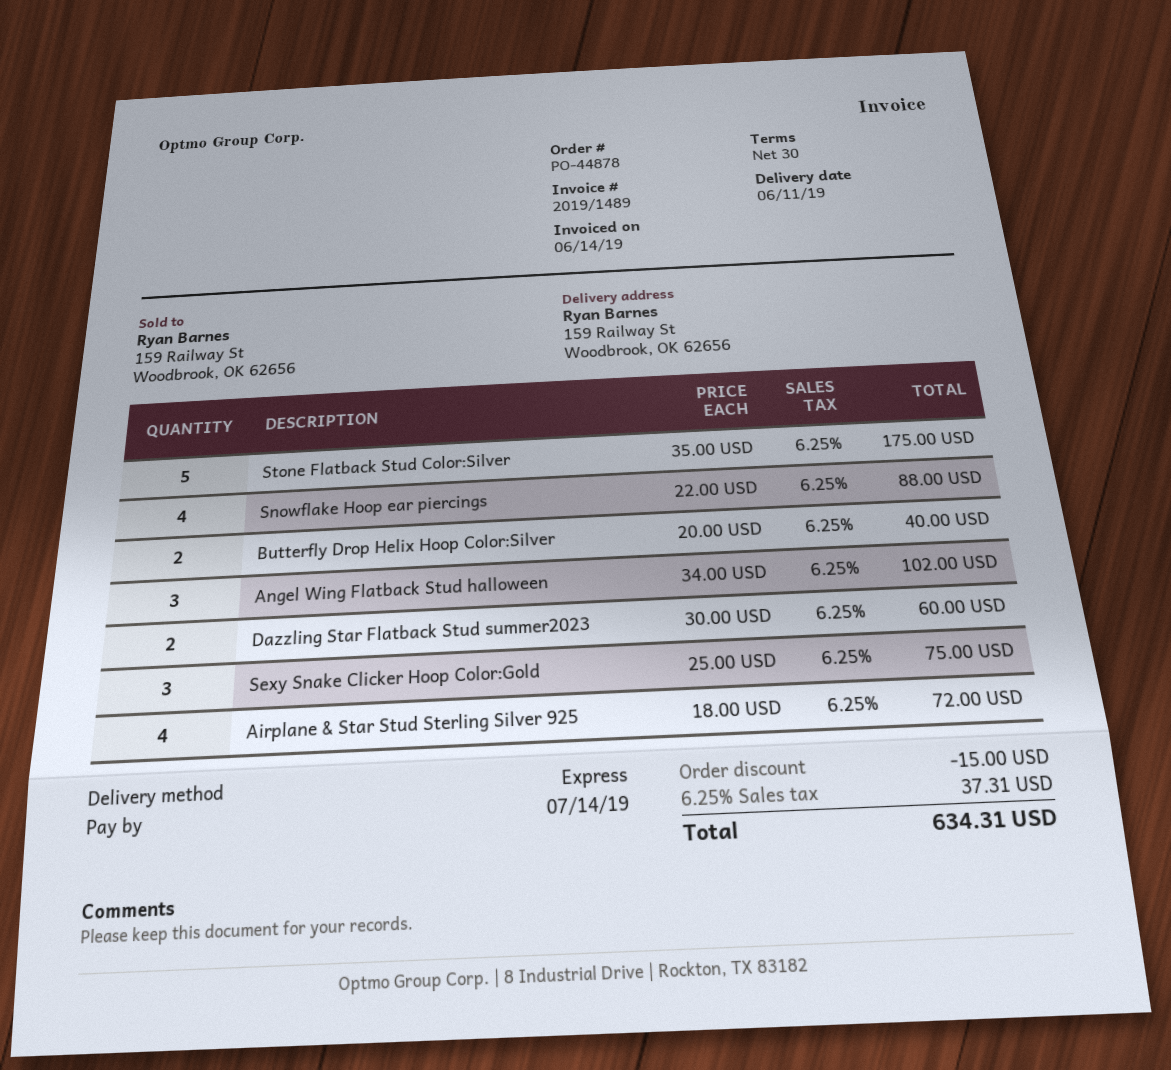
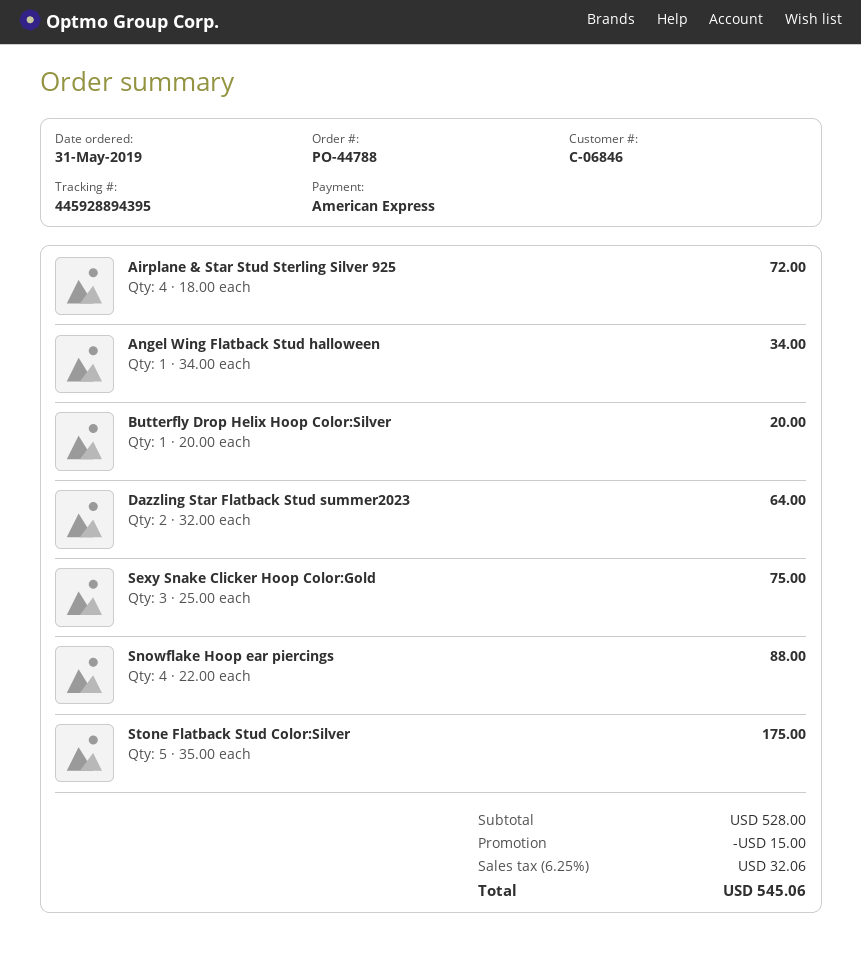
order number: PO-44878 -> PO-44788
Butterfly Drop Helix Hoop Color:Silver: 2 x 20.00 = 40.00 -> 1 x 20.00 = 20.00
Angel Wing Flatback Stud halloween: 3 x 34.00 = 102.00 -> 1 x 34.00 = 34.00
Dazzling Star Flatback Stud summer2023: 2 x 30.00 = 60.00 -> 2 x 32.00 = 64.00
tax: 6.25% = 37.31 -> 6.25% = 32.06
total: 634.31 -> 545.06

